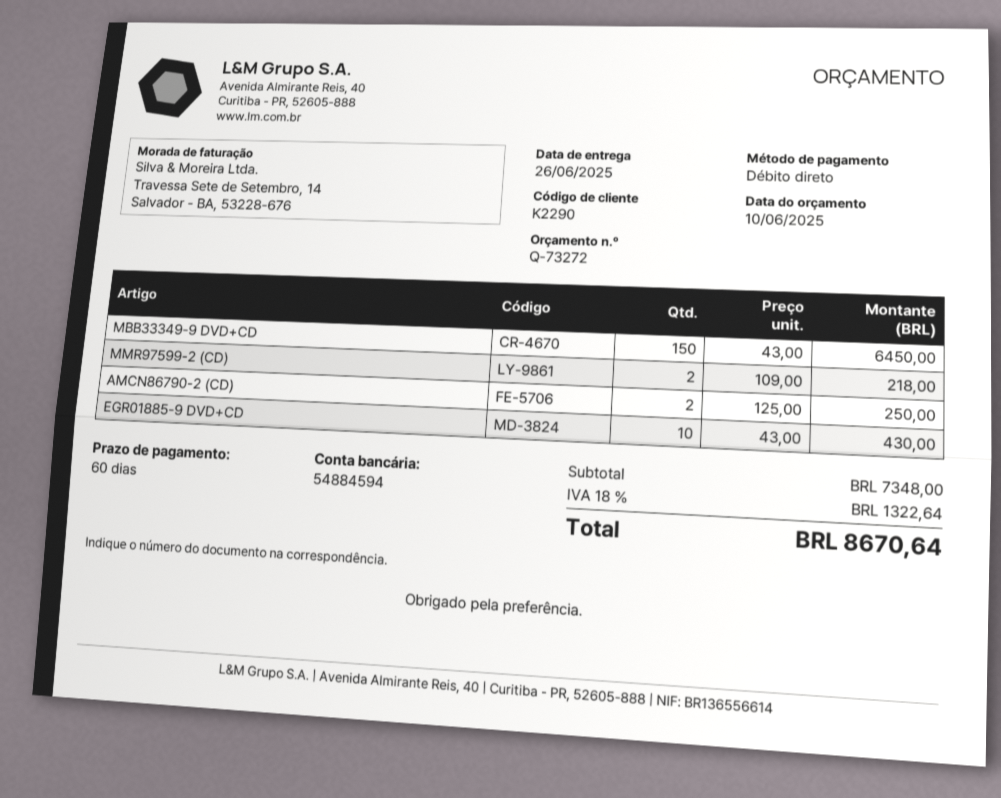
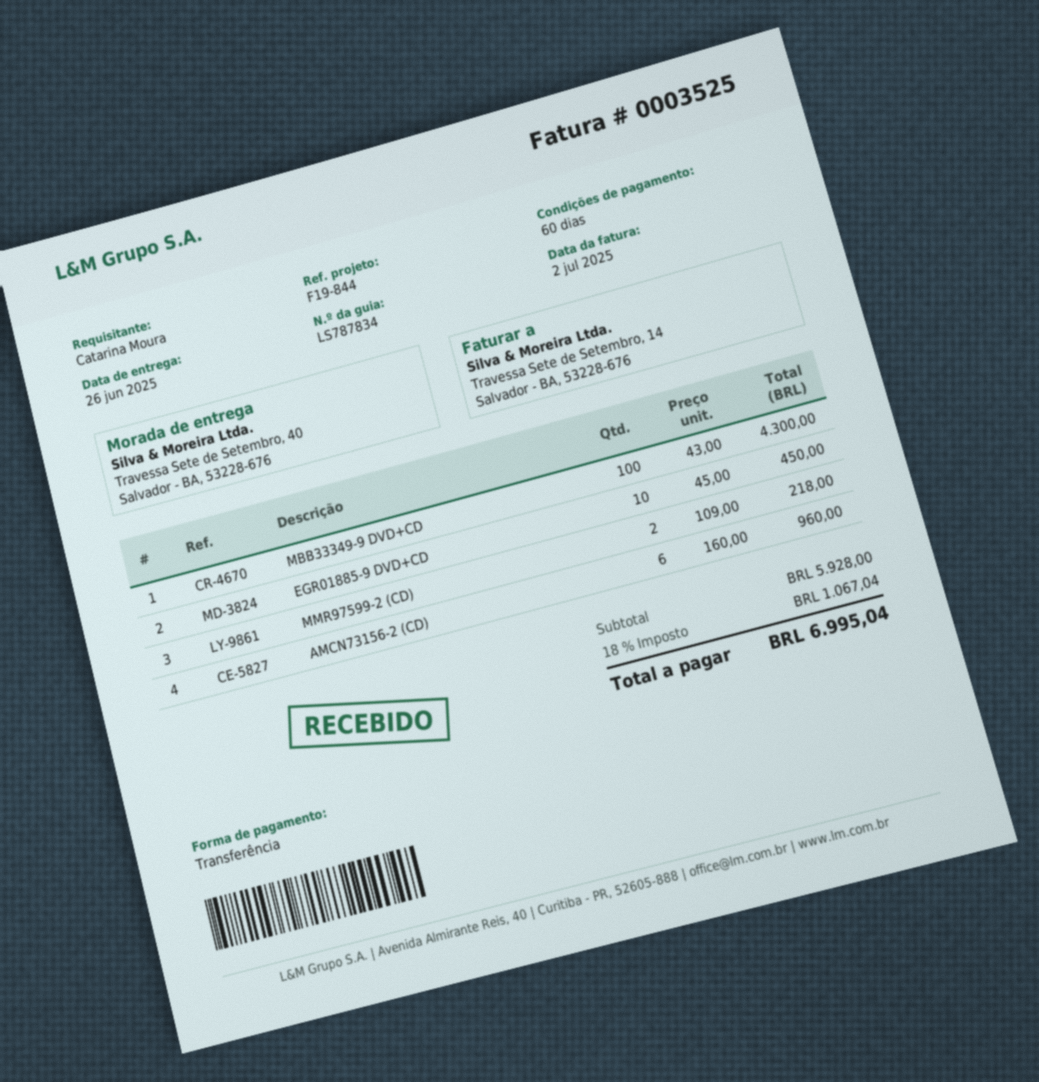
payment method: direct debit -> bank transfer
MBB33349-9 DVD+CD: 150 x 43.00 = 6450.00 -> 100 x 43.00 = 4300.00
AMCN86790-2 (CD): 2 x 125.00 = 250.00 -> none
EGR01885-9 DVD+CD: 10 x 43.00 = 430.00 -> 10 x 45.00 = 450.00
AMCN73156-2 (CD): none -> 6 x 160.00 = 960.00
subtotal: 7348.00 -> 5928.00
tax: 18% = 1322.64 -> 18% = 1067.04
total: 8670.64 -> 6995.04

